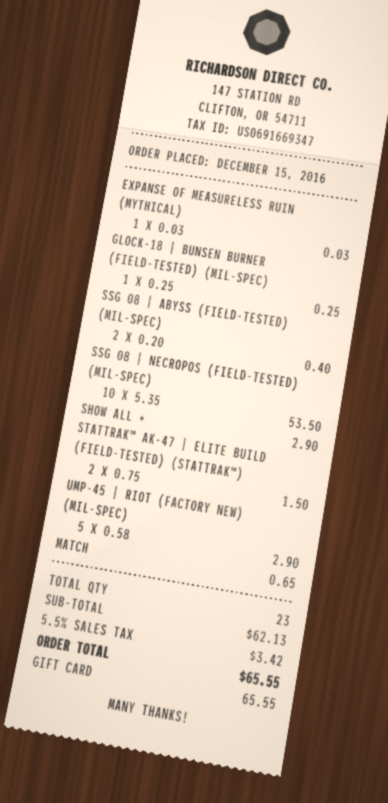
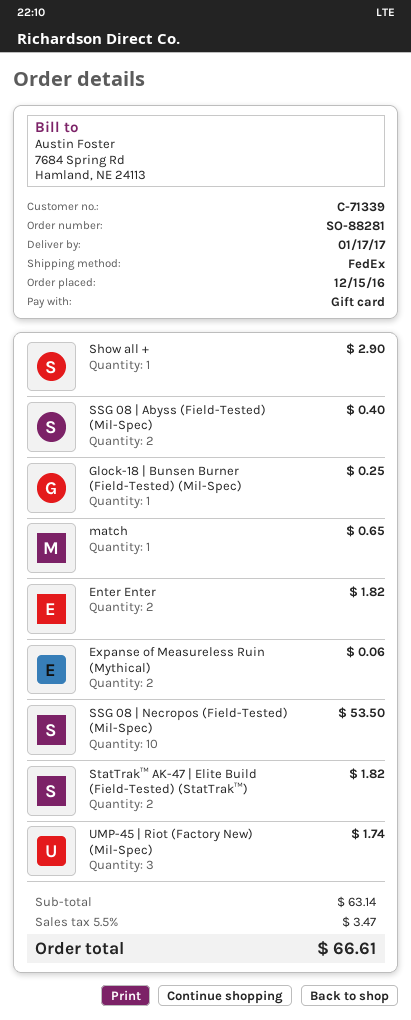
EXPANSE OF MEASURELESS RUIN (MYTHICAL): 1 for 0.03 -> 2 for 0.06
STATTRAK™ AK-47 | ELITE BUILD (FIELD-TESTED) (STATTRAK™): 2 for 1.50 -> 2 for 1.82
UMP-45 | RIOT (FACTORY NEW) (MIL-SPEC): 5 for 2.90 -> 3 for 1.74
Enter Enter: none -> 2 for 1.82
subtotal: 62.13 -> 63.14
tax: 5.5% = 3.42 -> 5.5% = 3.47
total: 65.55 -> 66.61

